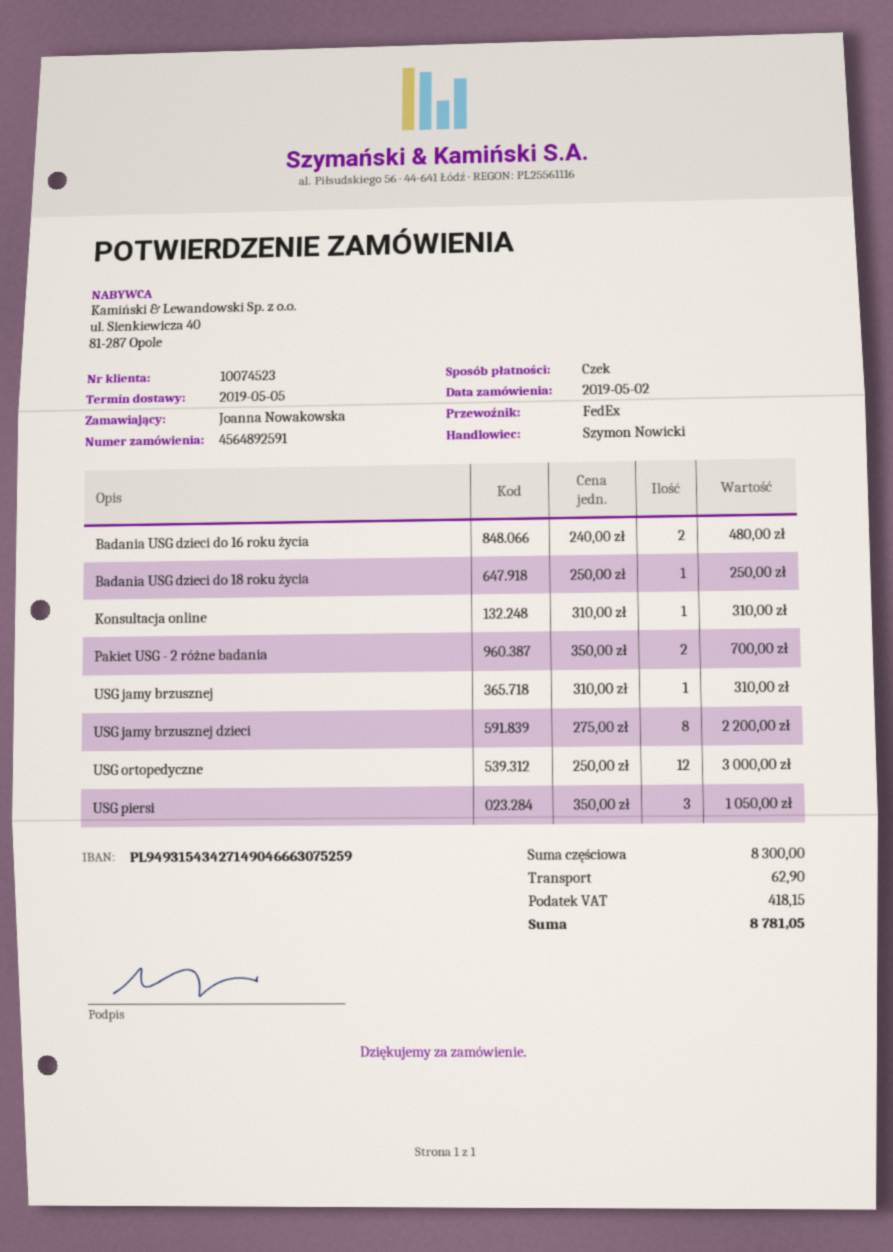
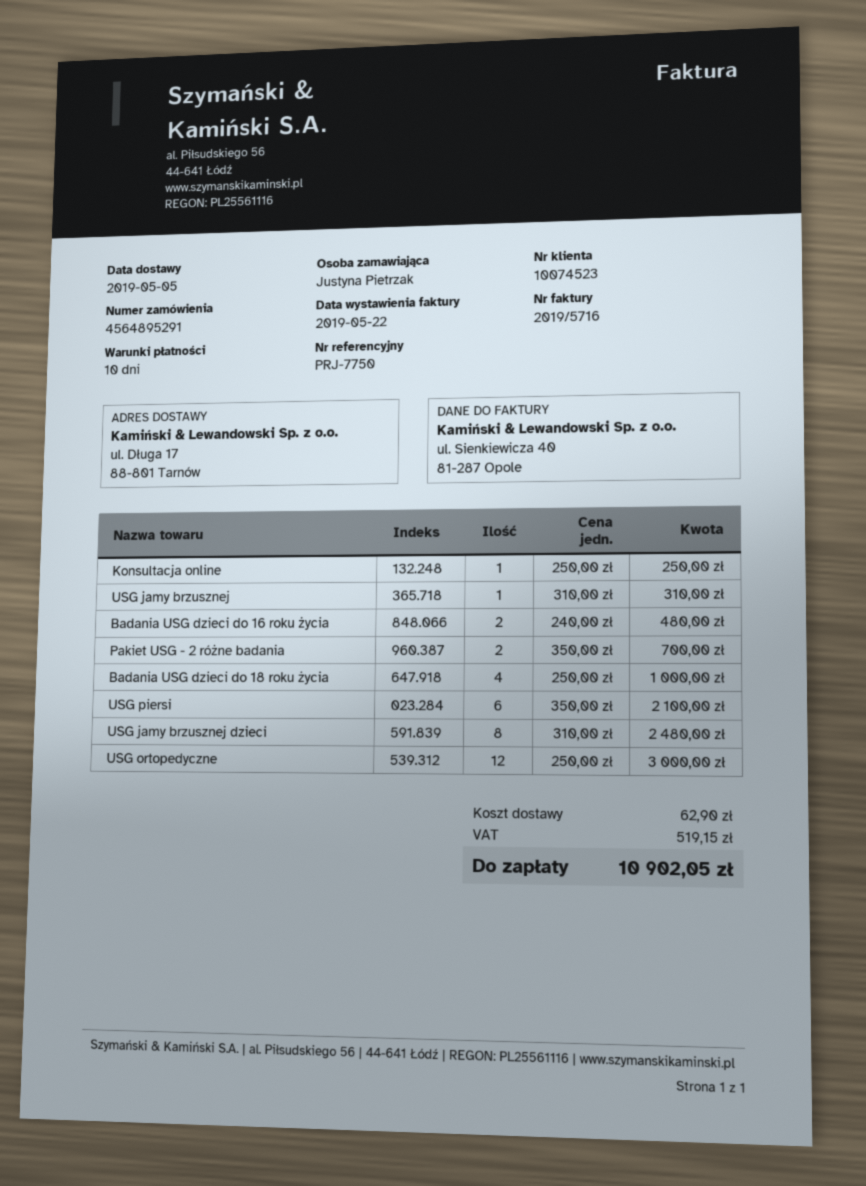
order number: 4564892591 -> 4564895291
ordered by: Joanna Nowakowska -> Justyna Pietrzak
Badania USG dzieci do 18 roku życia: 1 x 250.00 = 250.00 -> 4 x 250.00 = 1000.00
Konsultacja online: 1 x 310.00 = 310.00 -> 1 x 250.00 = 250.00
USG jamy brzusznej dzieci: 8 x 275.00 = 2200.00 -> 8 x 310.00 = 2480.00
USG piersi: 3 x 350.00 = 1050.00 -> 6 x 350.00 = 2100.00
tax: 418.15 -> 519.15
total: 8781.05 -> 10902.05

